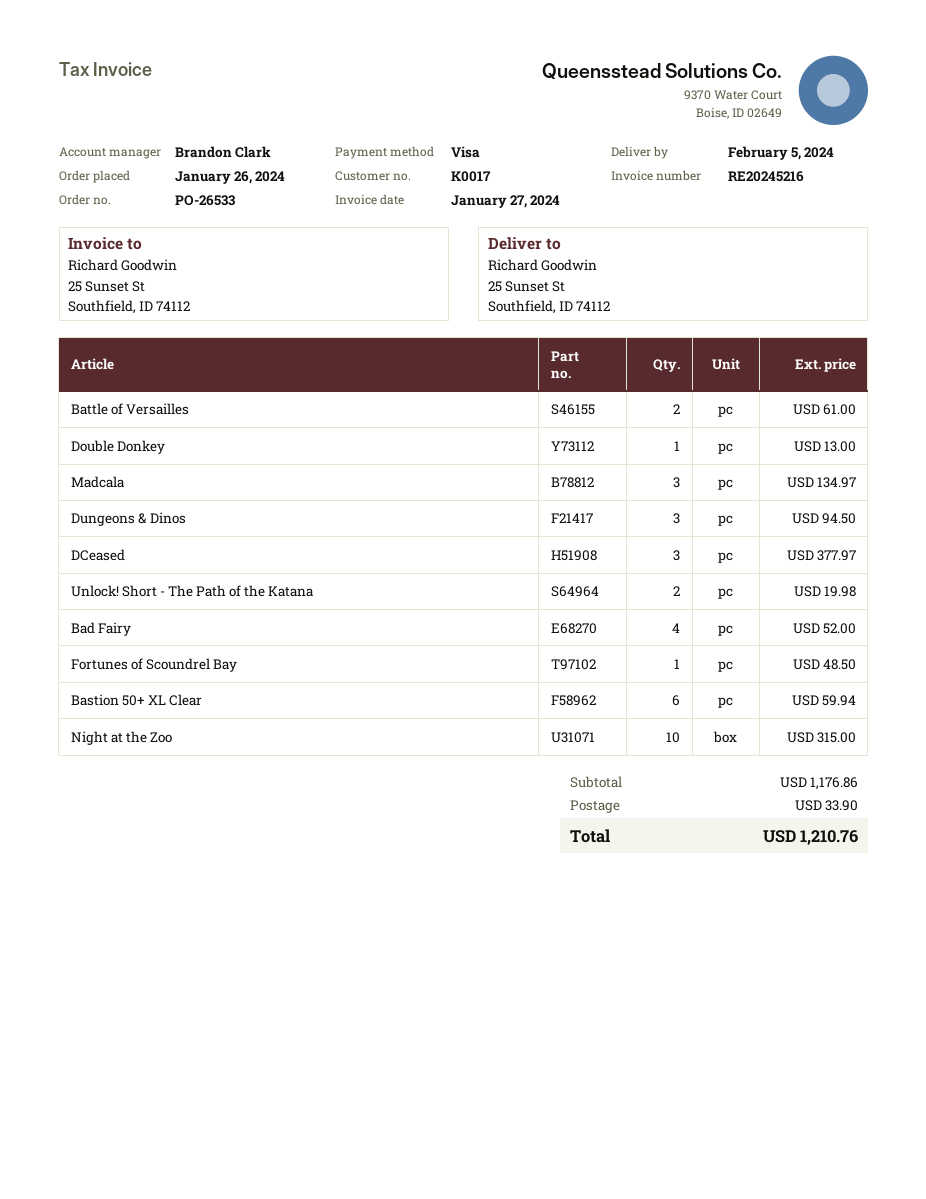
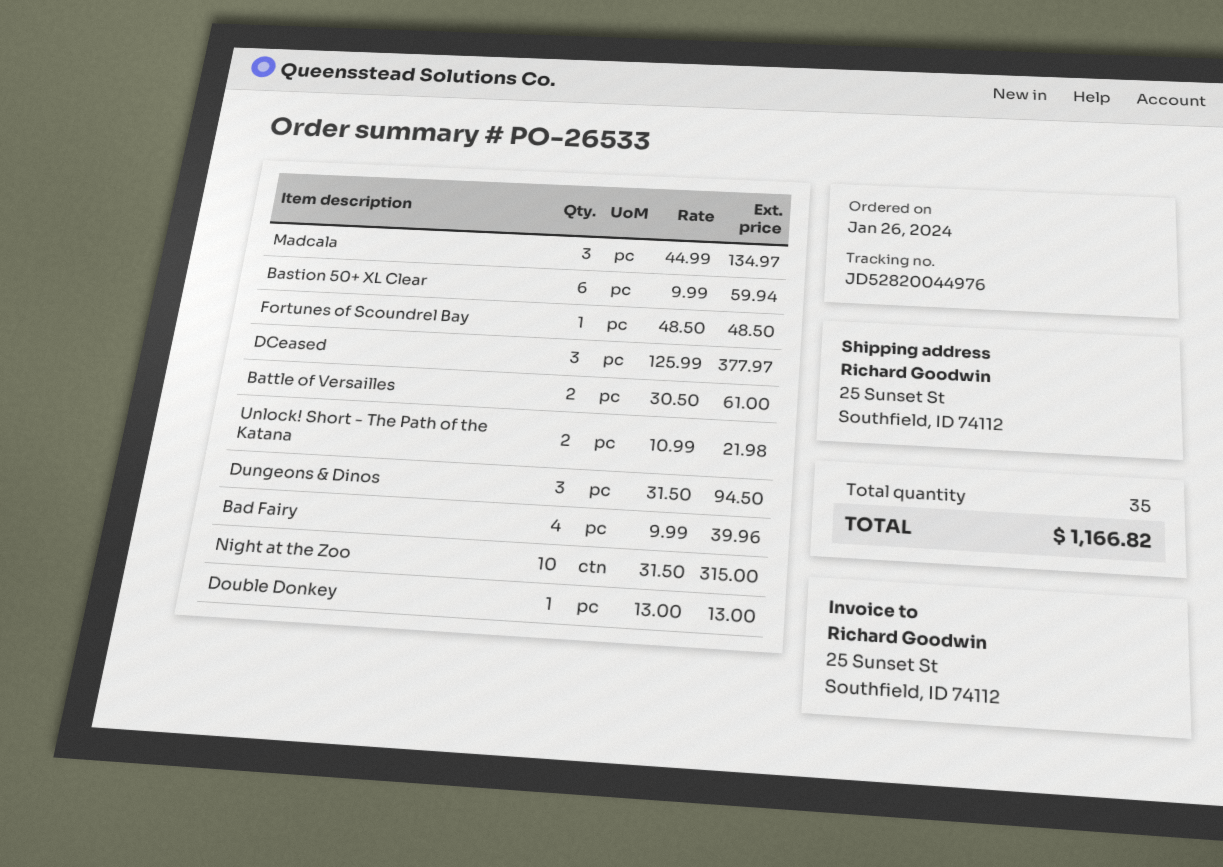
Unlock! Short - The Path of the Katana: 2 for 19.98 -> 2 for 21.98
Bad Fairy: 4 for 52.00 -> 4 for 39.96
shipping: 33.90 -> none
total: 1210.76 -> 1166.82

